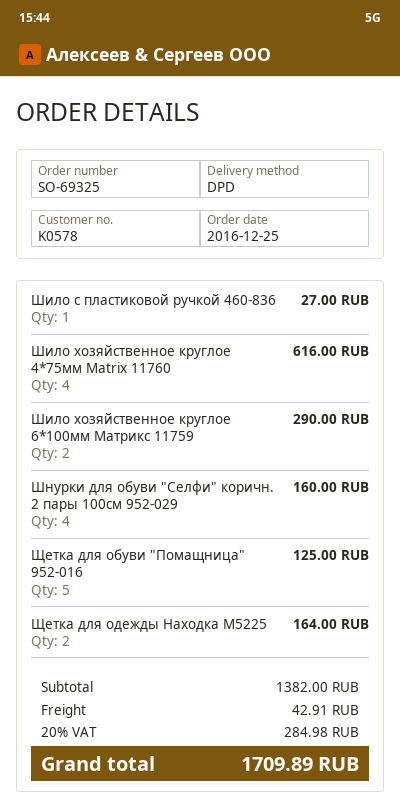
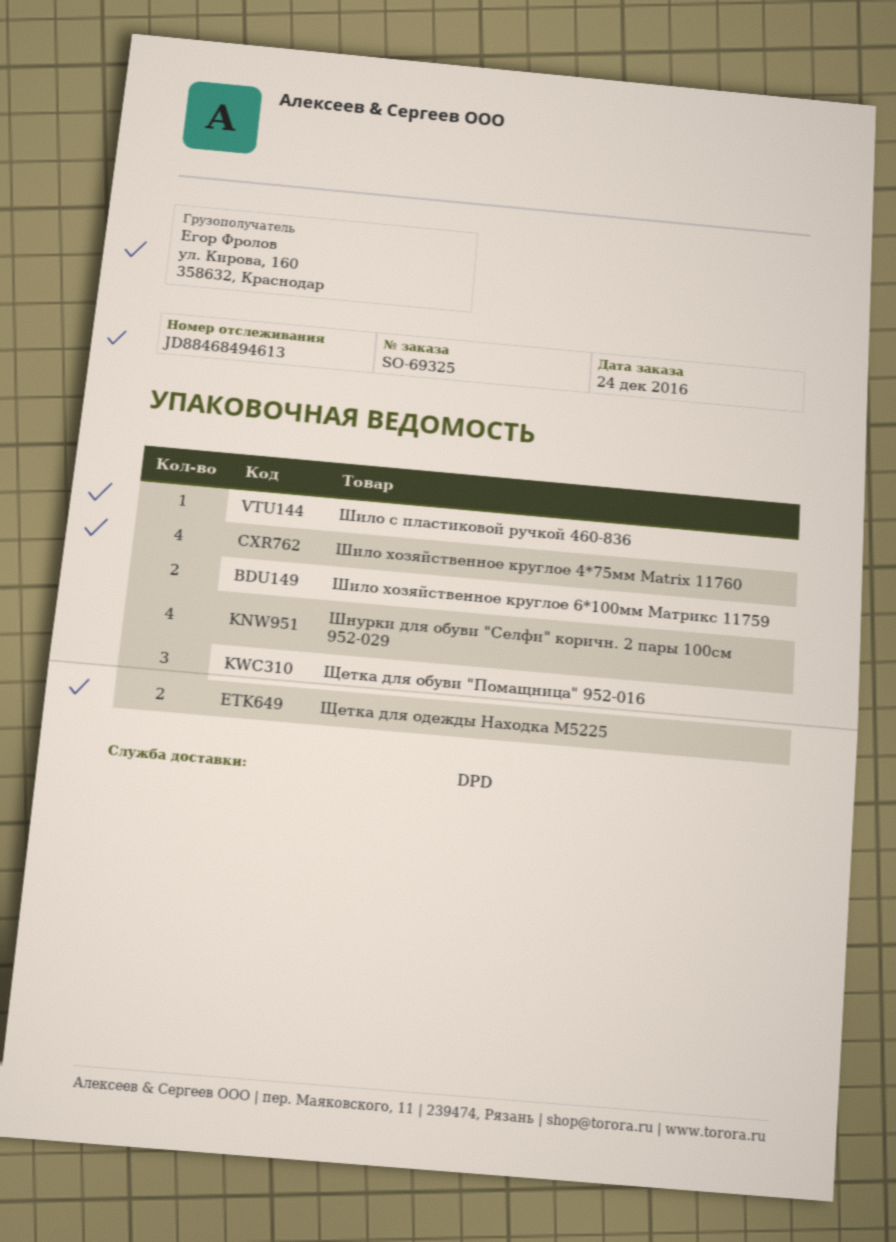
order date: 2016-12-25 -> 2016-12-24
Щетка для обуви "Помащница" 952-016: 5 -> 3

